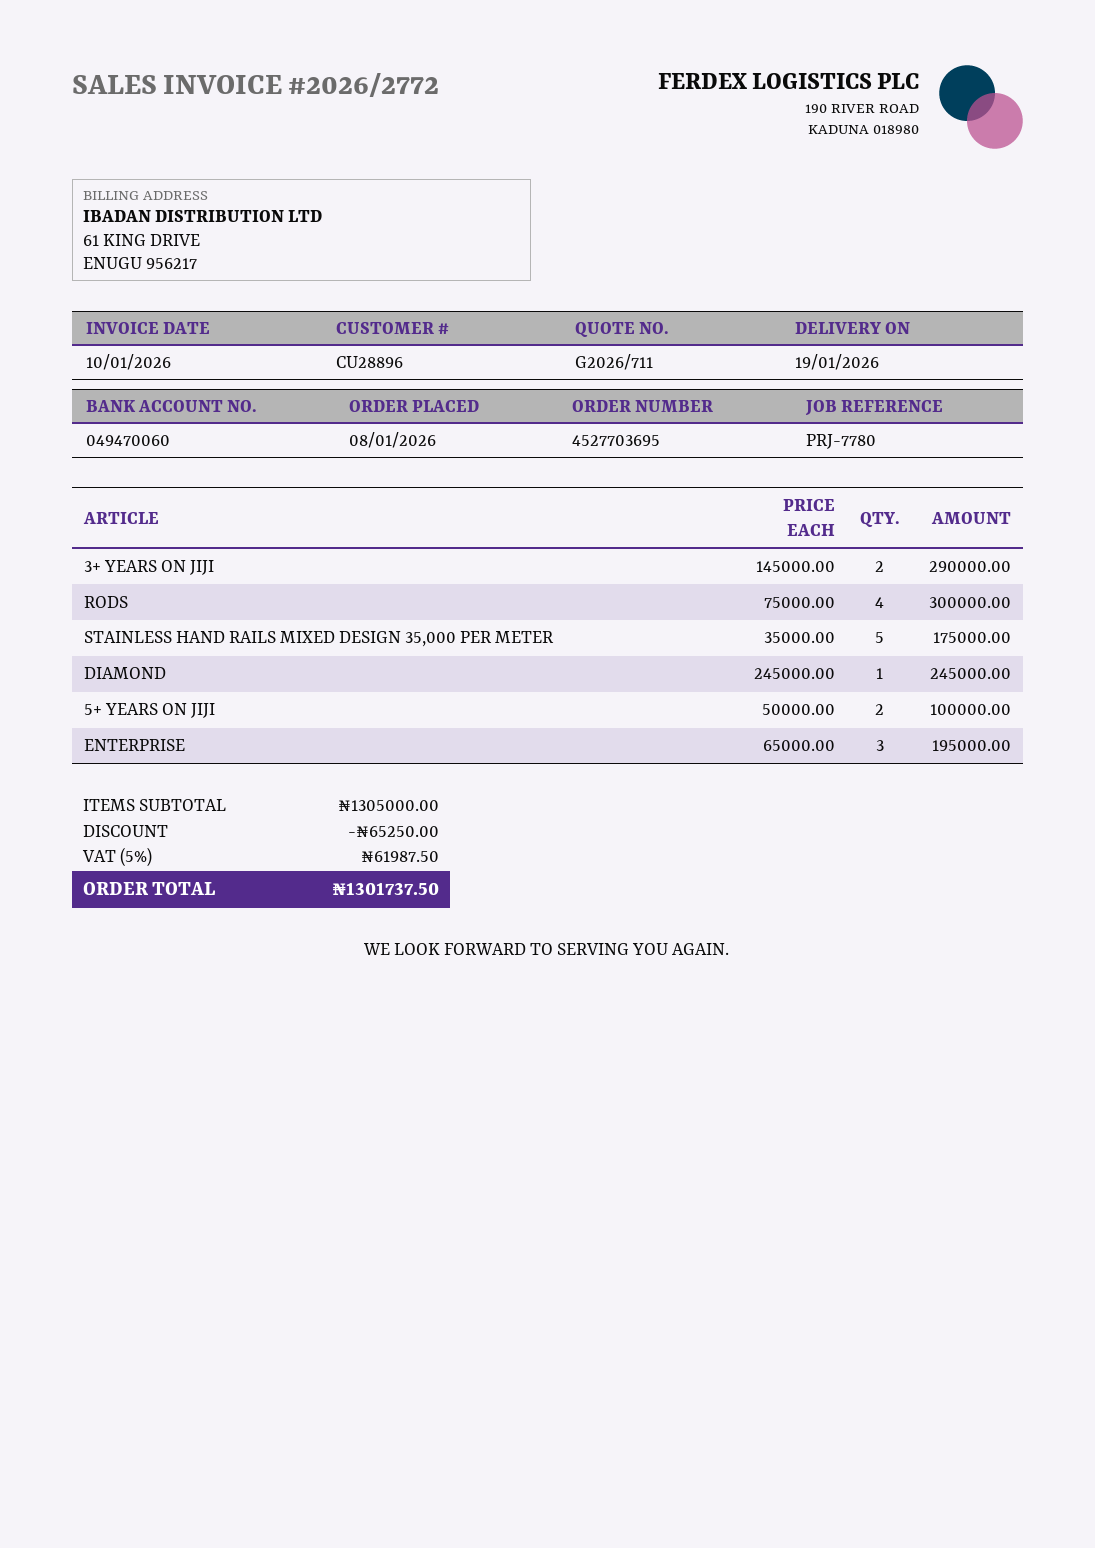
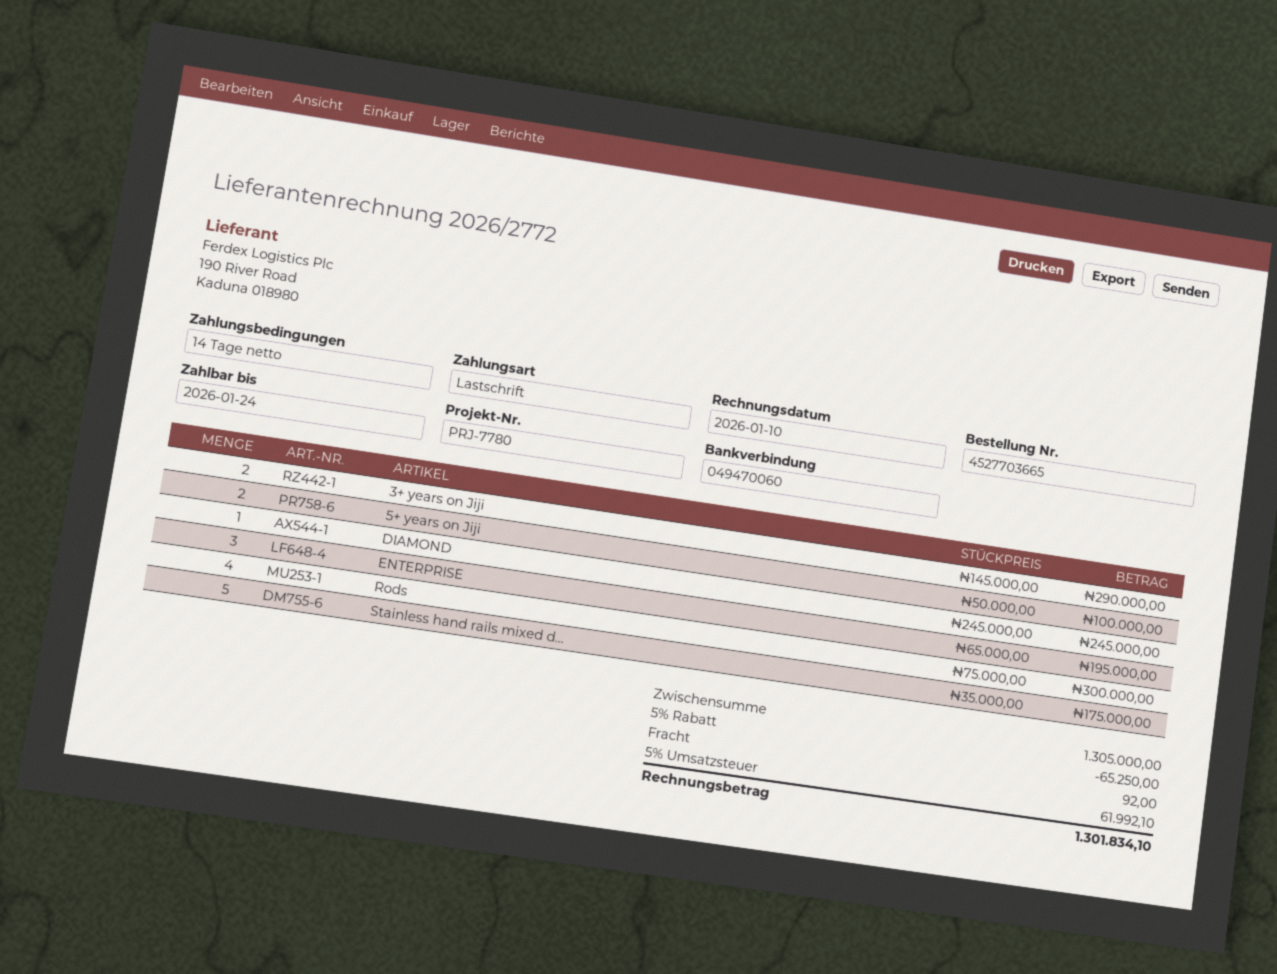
order number: 4527703695 -> 4527703665
shipping: none -> 92.00
tax: 5% = 61987.50 -> 5% = 61992.10
total: 1301737.50 -> 1301834.10

